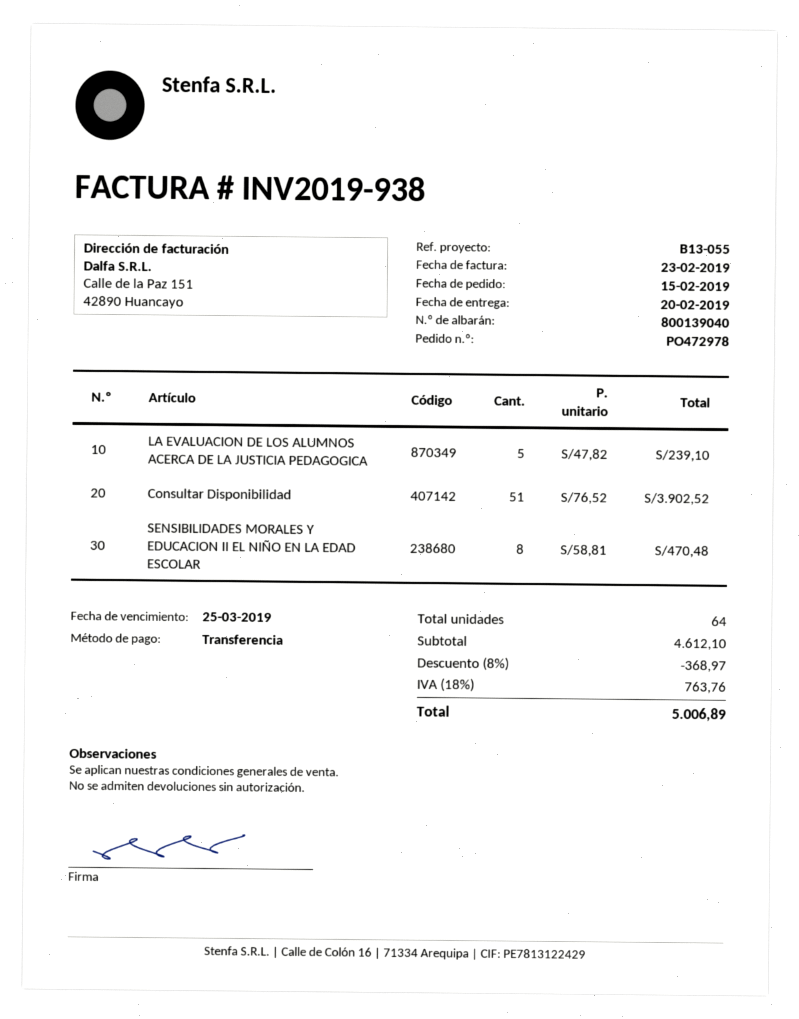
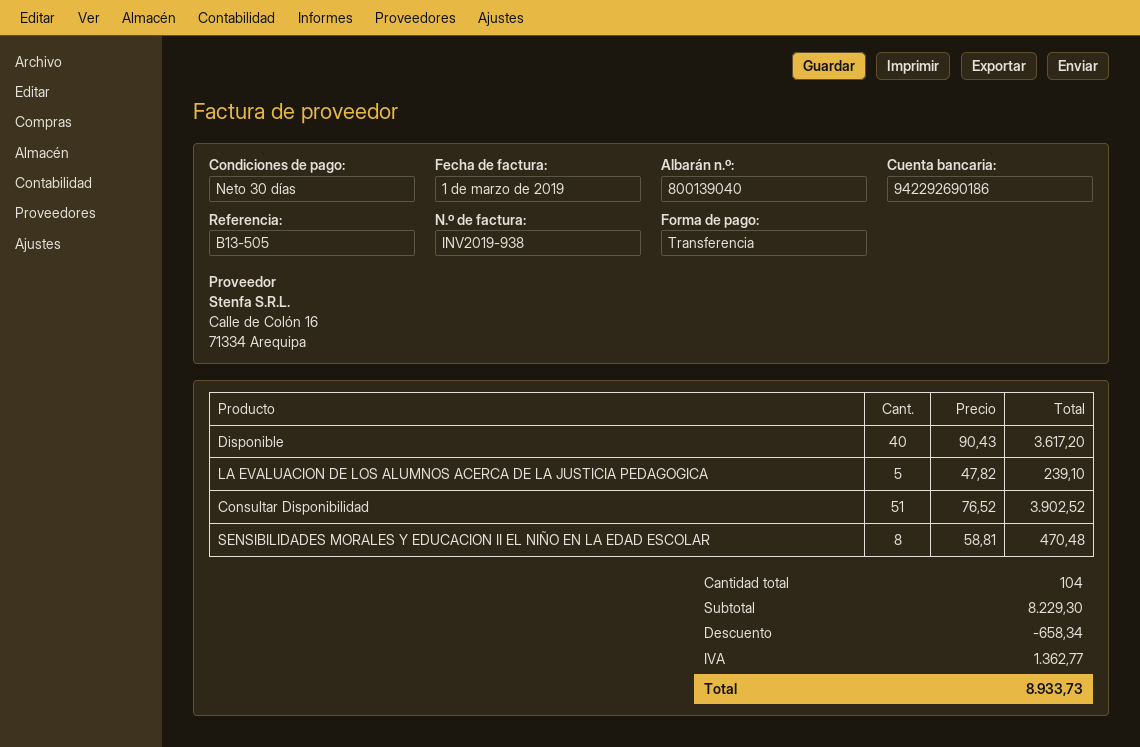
invoice date: 2019-02-23 -> 2019-03-01
reference: B13-055 -> B13-505
Disponible: none -> 40 x 90.43 = 3617.20
total quantity: 64 -> 104
subtotal: 4612.10 -> 8229.30
discount: 368.97 -> 658.34
tax: 763.76 -> 1362.77
total: 5006.89 -> 8933.73

